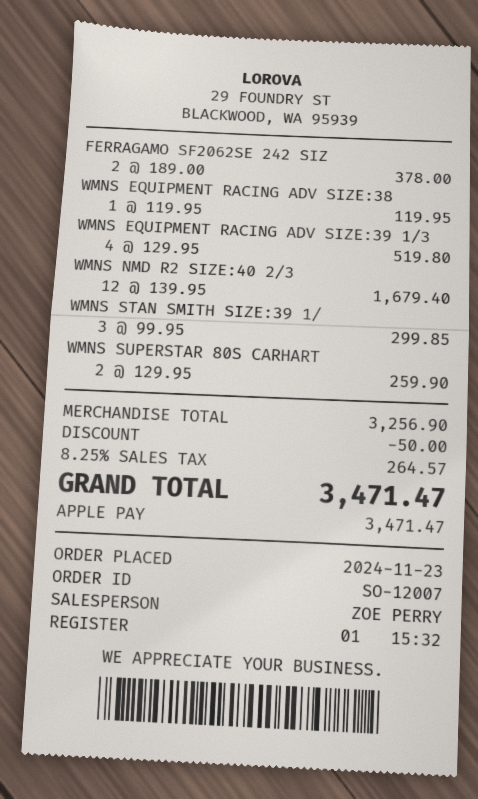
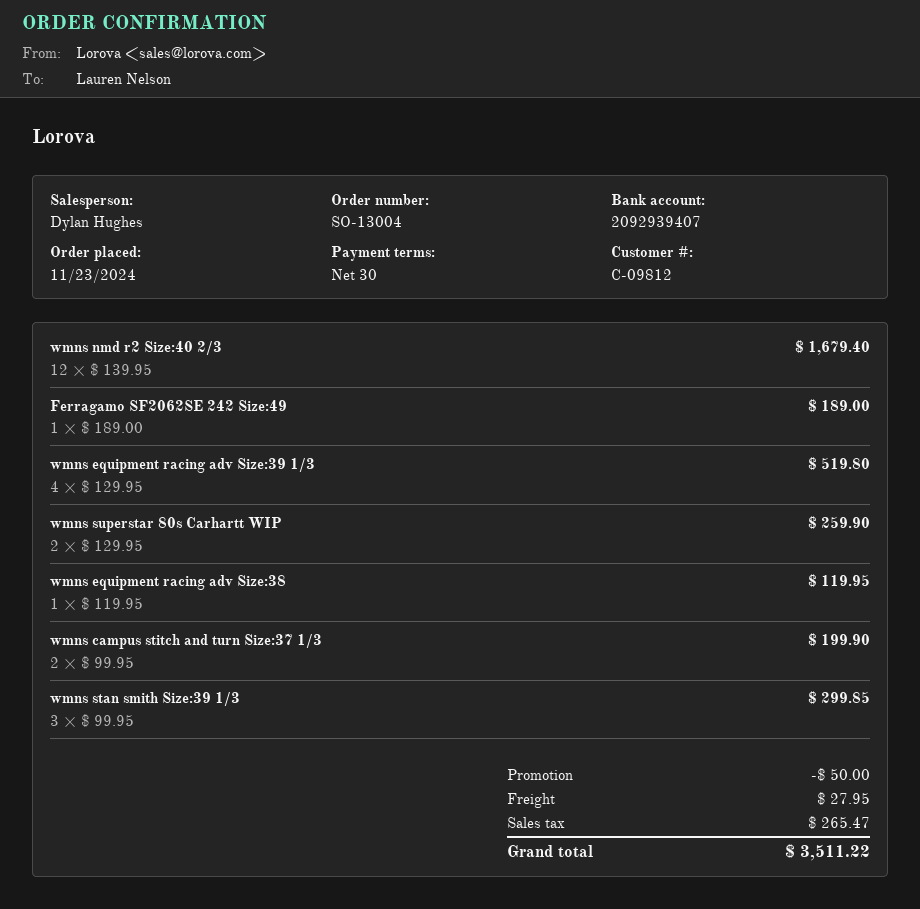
order number: SO-12007 -> SO-13004
sales rep: ZOE PERRY -> Dylan Hughes
FERRAGAMO SF2062SE 242 SIZ: 2 x 189.00 = 378.00 -> 1 x 189.00 = 189.00
wmns campus stitch and turn Size:37 1/3: none -> 2 x 99.95 = 199.90
shipping: none -> 27.95
tax: 264.57 -> 265.47
total: 3471.47 -> 3511.22

